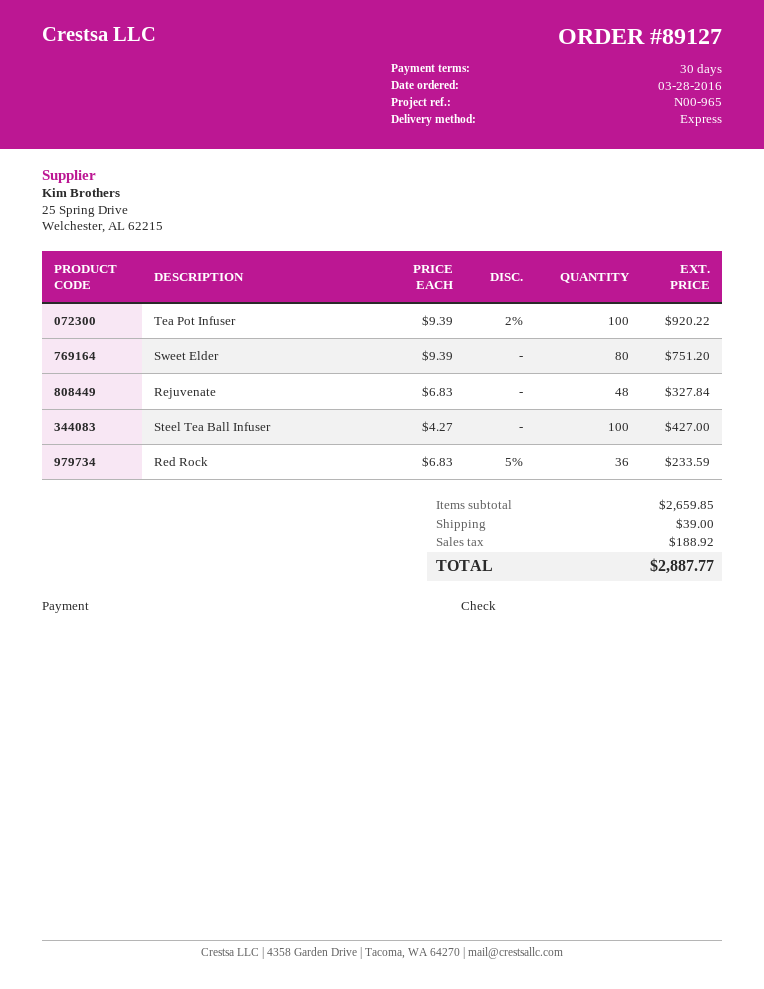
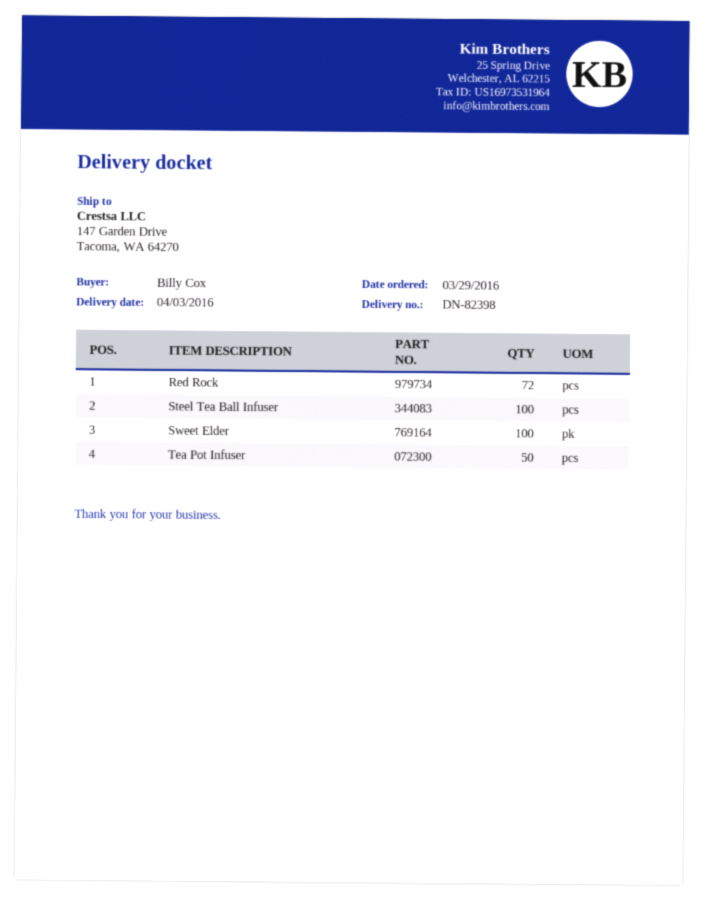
order date: 2016-03-28 -> 2016-03-29
Tea Pot Infuser: 100 -> 50
Sweet Elder: 80 -> 100
Rejuvenate: 48 -> none
Red Rock: 36 -> 72

